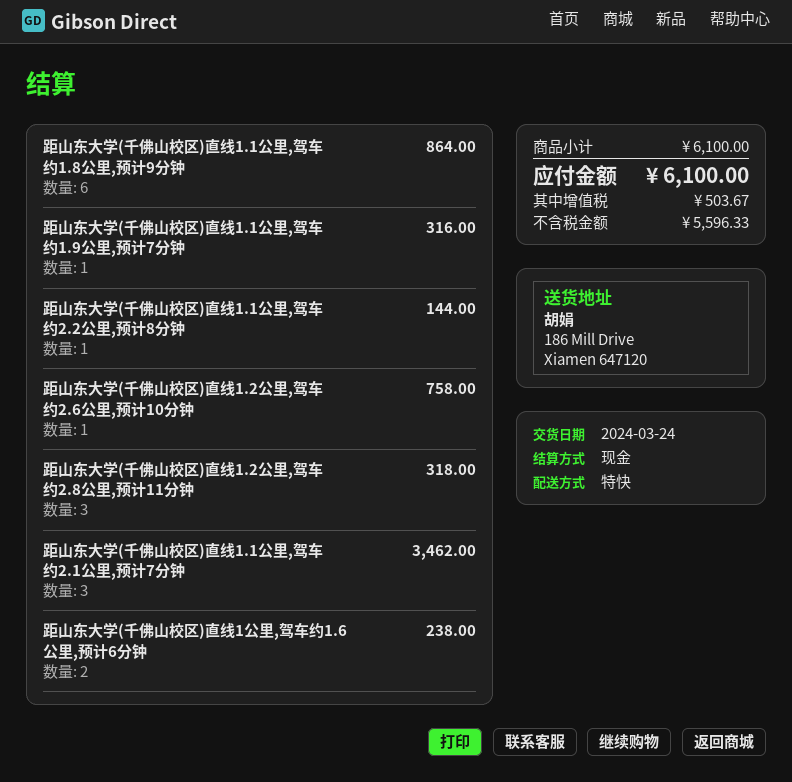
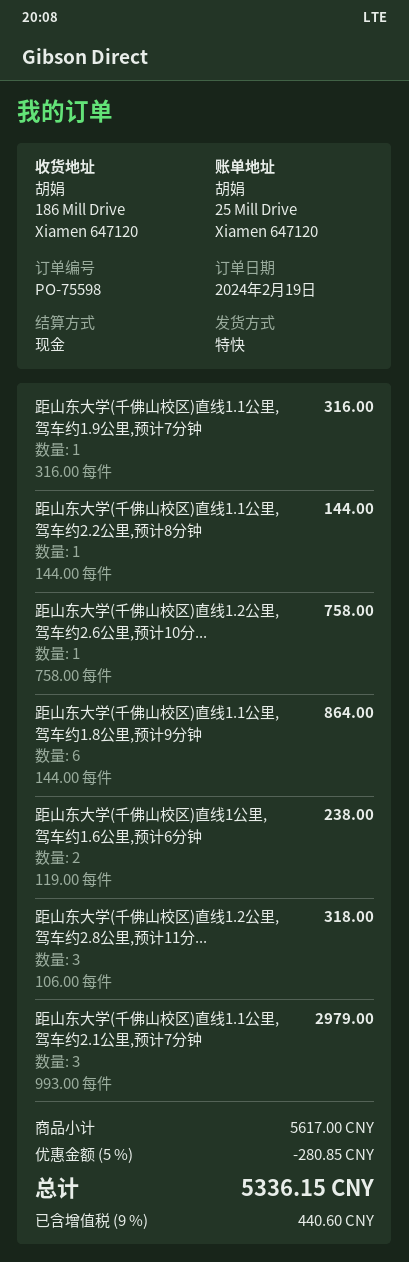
距山东大学(千佛山校区)直线1.1公里,驾车约2.1公里,预计7分钟: 3 for 3462.00 -> 3 for 2979.00
subtotal: 6100.00 -> 5617.00
discount: none -> 5% = 280.85
tax: 503.67 -> 440.60
total: 6100.00 -> 5336.15

